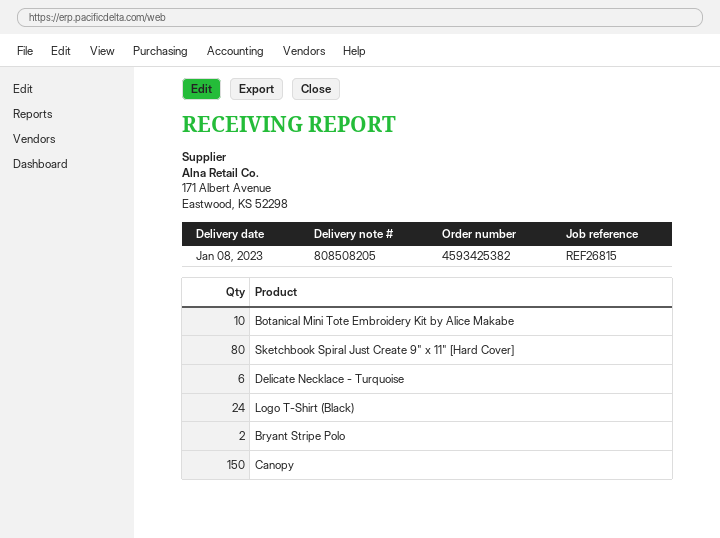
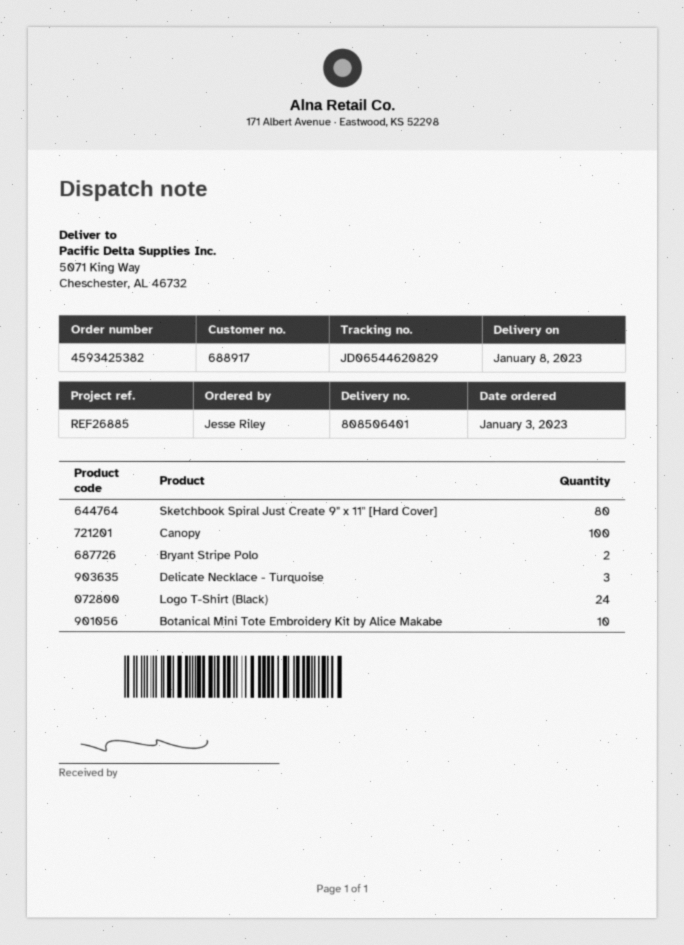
delivery note number: 808508205 -> 808506401
reference: REF26815 -> REF26885
Delicate Necklace - Turquoise: 6 -> 3
Canopy: 150 -> 100

